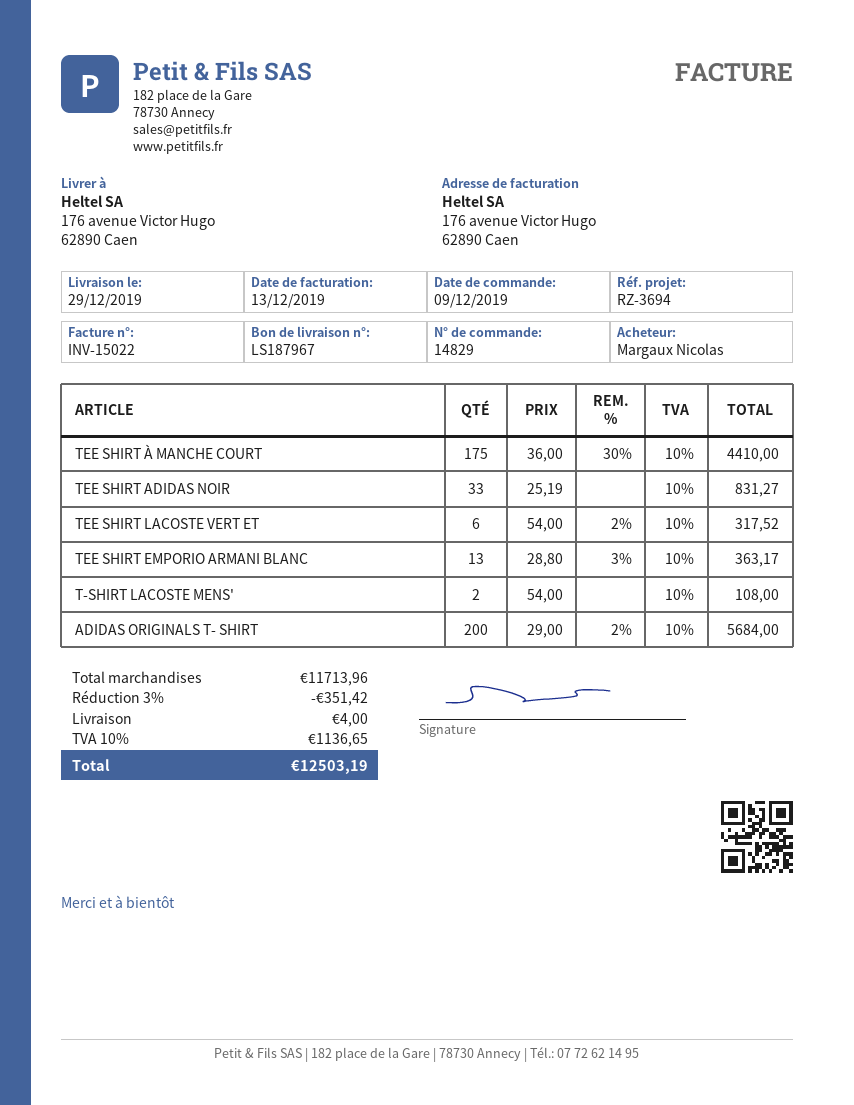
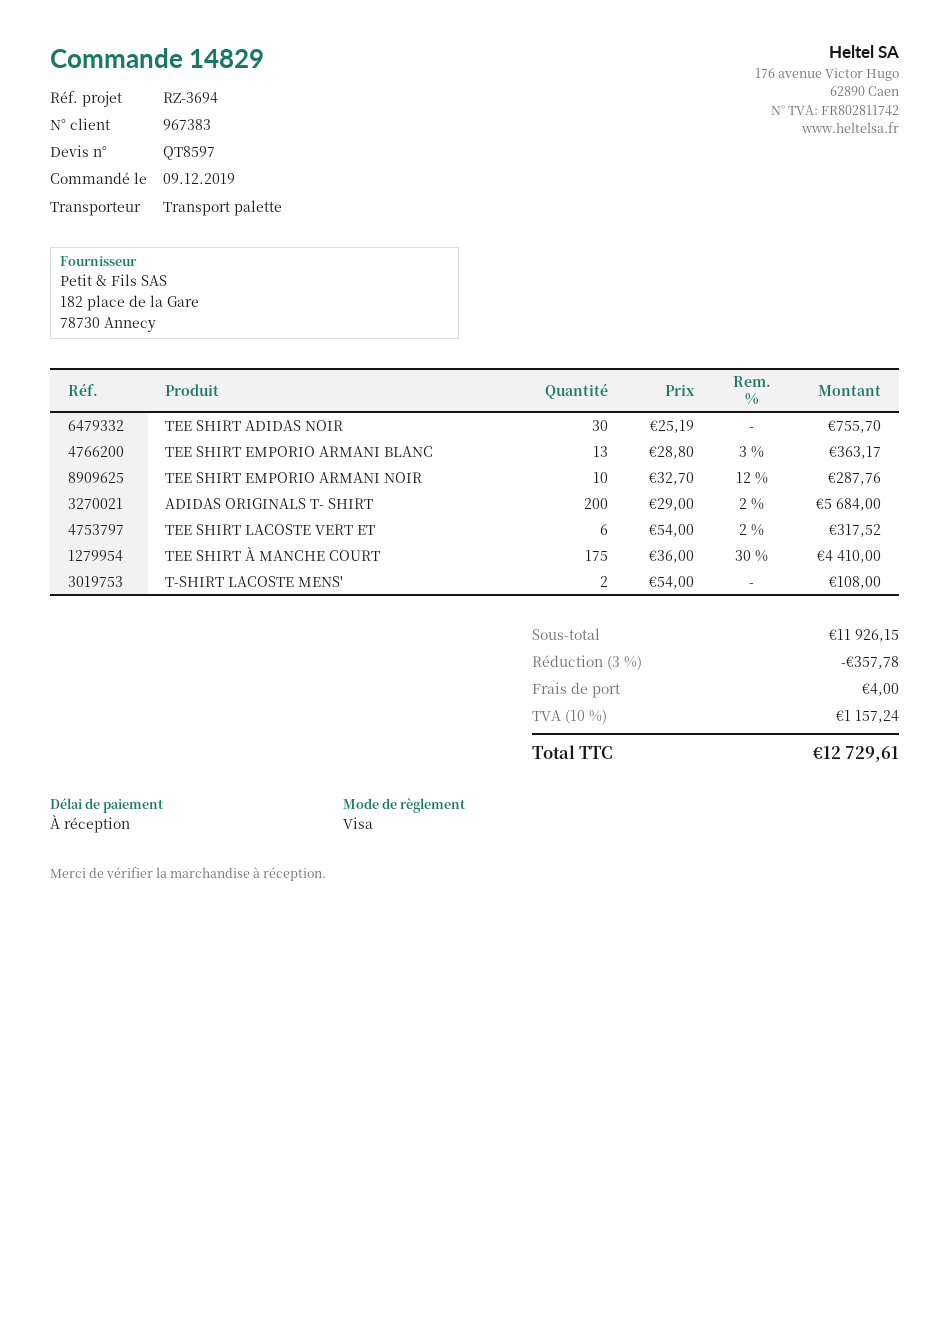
TEE SHIRT ADIDAS NOIR: 33 x 25.19 = 831.27 -> 30 x 25.19 = 755.70
TEE SHIRT EMPORIO ARMANI NOIR: none -> 10 x 32.70 - 12% = 287.76
subtotal: 11713.96 -> 11926.15
discount: 3% = 351.42 -> 3% = 357.78
tax: 10% = 1136.65 -> 10% = 1157.24
total: 12503.19 -> 12729.61

